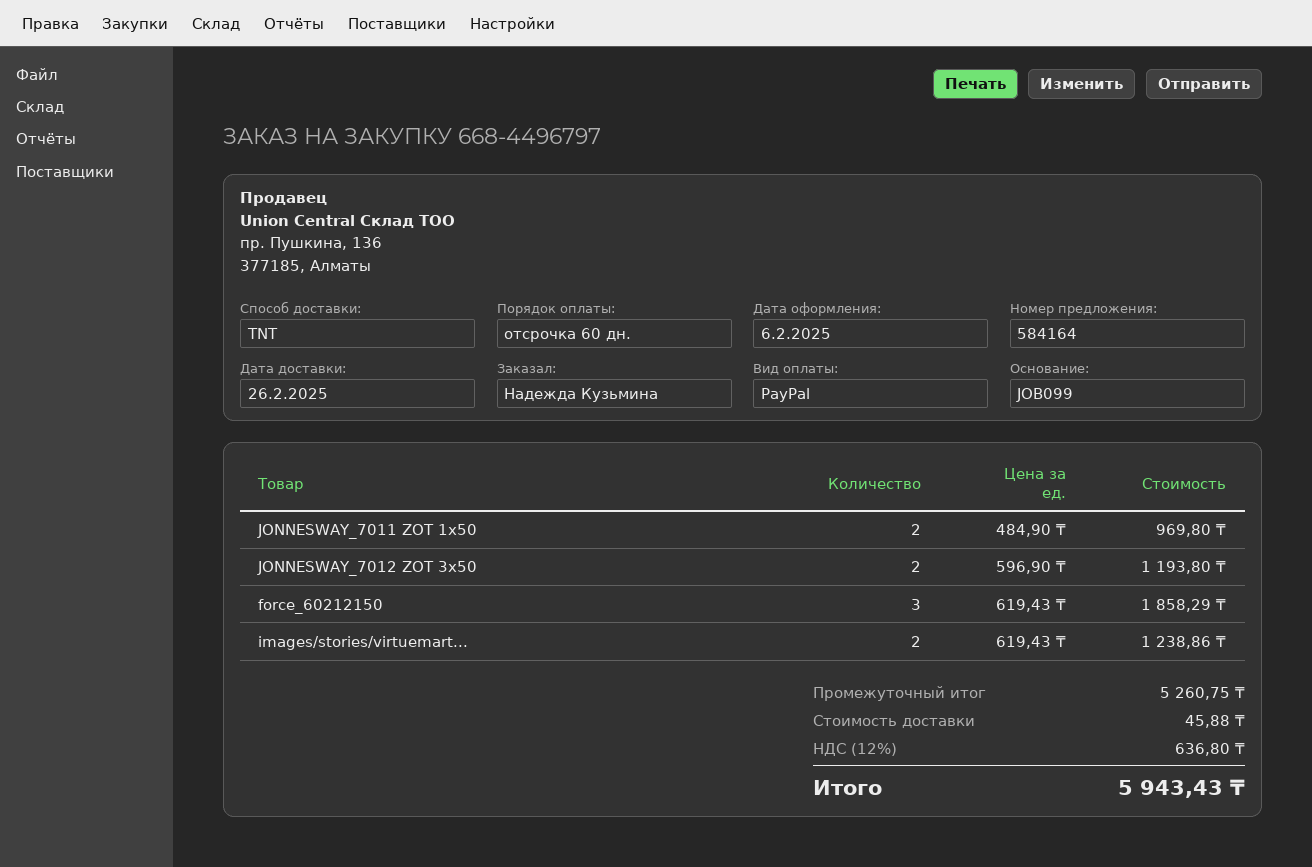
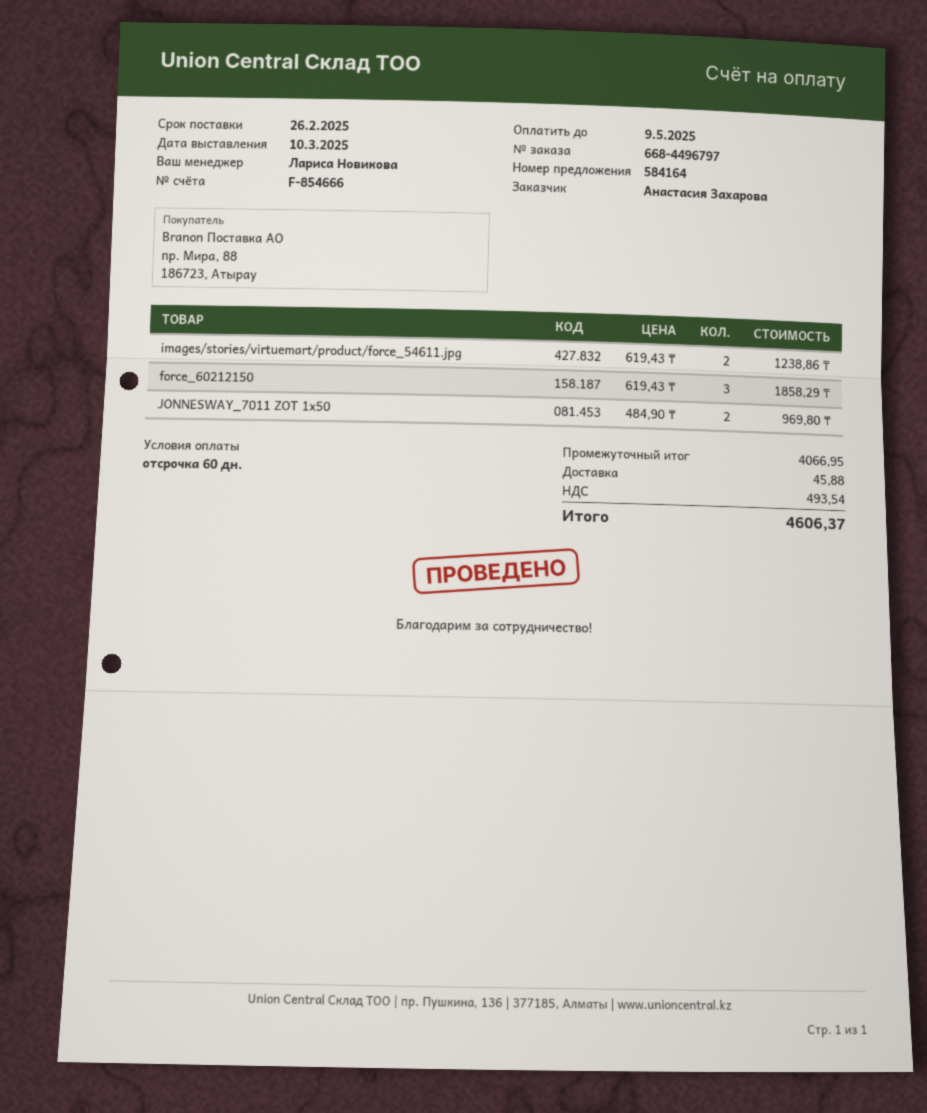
ordered by: Надежда Кузьмина -> Анастасия Захарова
JONNESWAY_7012 ZOT 3x50: 2 x 596.90 = 1193.80 -> none
subtotal: 5260.75 -> 4066.95
tax: 636.80 -> 493.54
total: 5943.43 -> 4606.37

